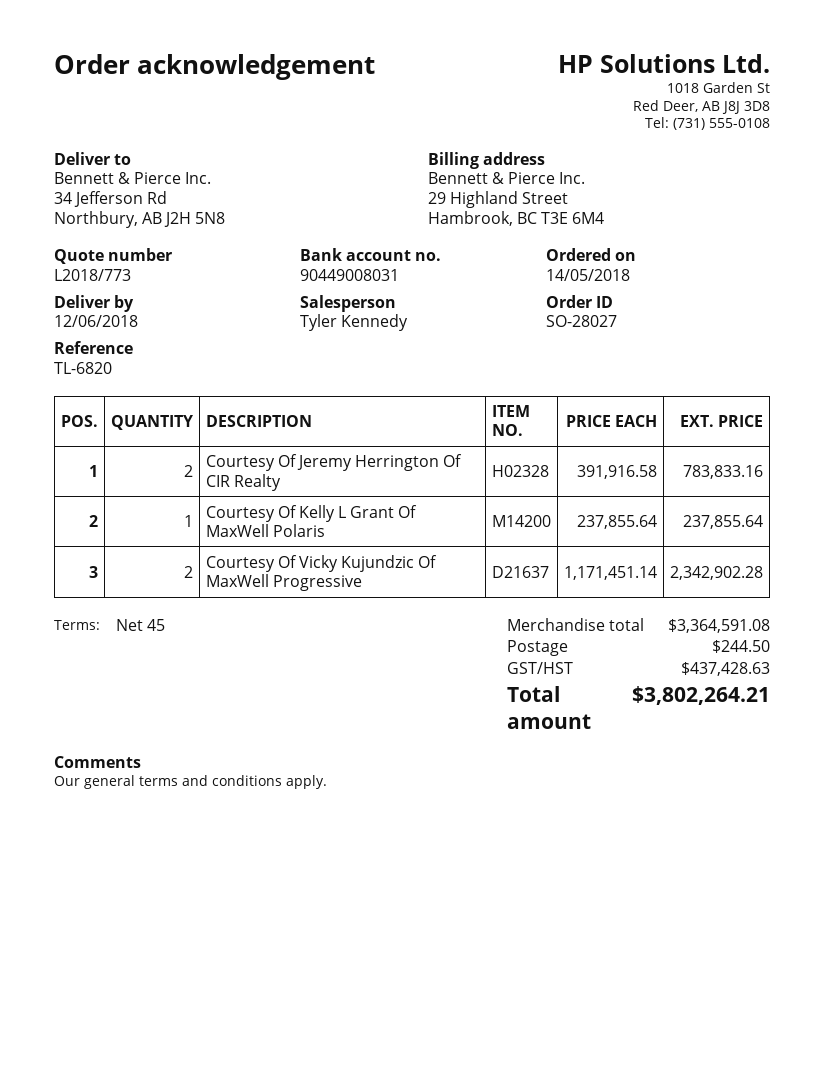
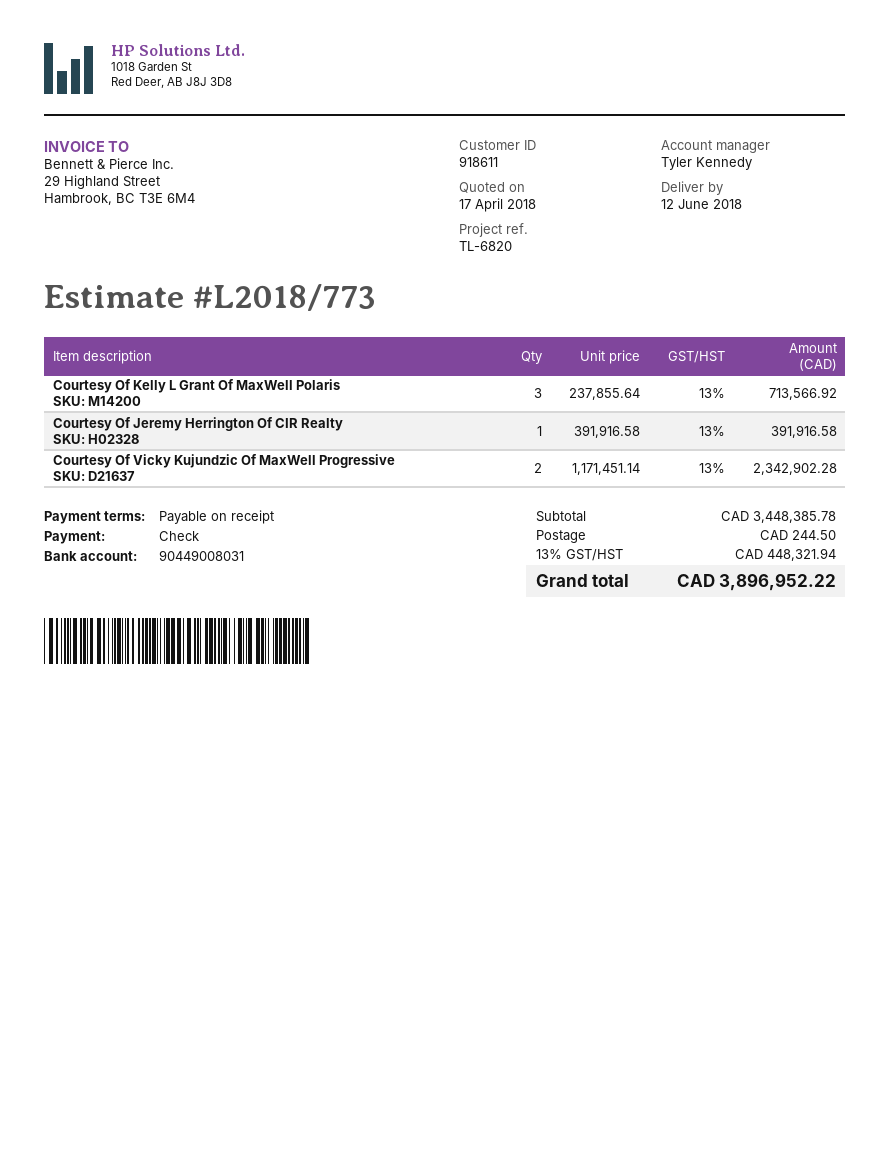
payment terms: 45 days -> on receipt
Courtesy Of Jeremy Herrington Of CIR Realty: 2 x 391916.58 = 783833.16 -> 1 x 391916.58 = 391916.58
Courtesy Of Kelly L Grant Of MaxWell Polaris: 1 x 237855.64 = 237855.64 -> 3 x 237855.64 = 713566.92
subtotal: 3364591.08 -> 3448385.78
tax: 437428.63 -> 448321.94
total: 3802264.21 -> 3896952.22

